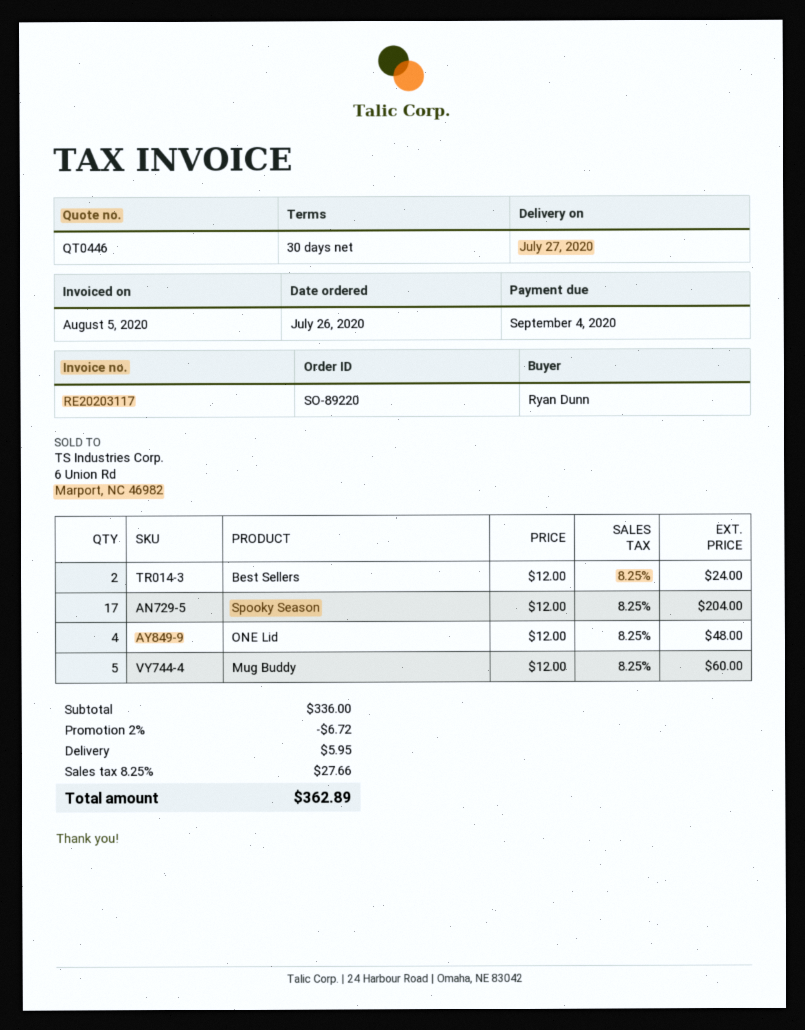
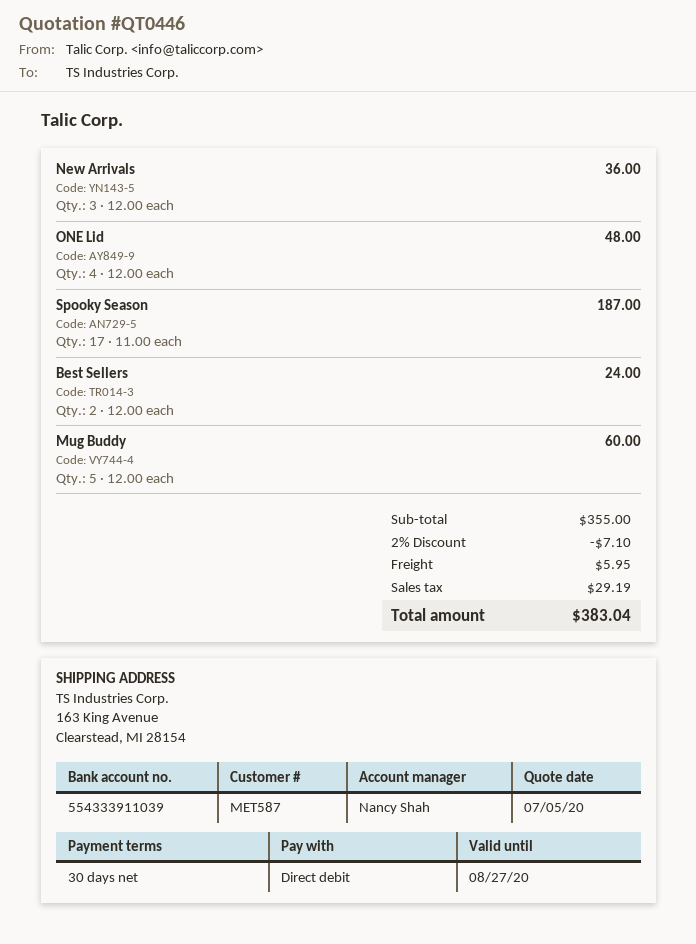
Spooky Season: 17 x 12.00 = 204.00 -> 17 x 11.00 = 187.00
New Arrivals: none -> 3 x 12.00 = 36.00
subtotal: 336.00 -> 355.00
discount: 2% = 6.72 -> 2% = 7.10
tax: 27.66 -> 29.19
total: 362.89 -> 383.04

